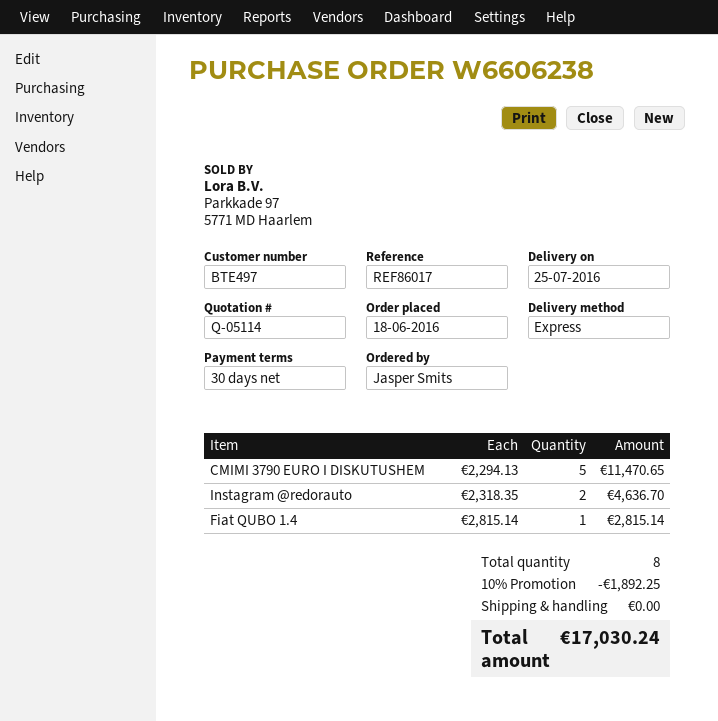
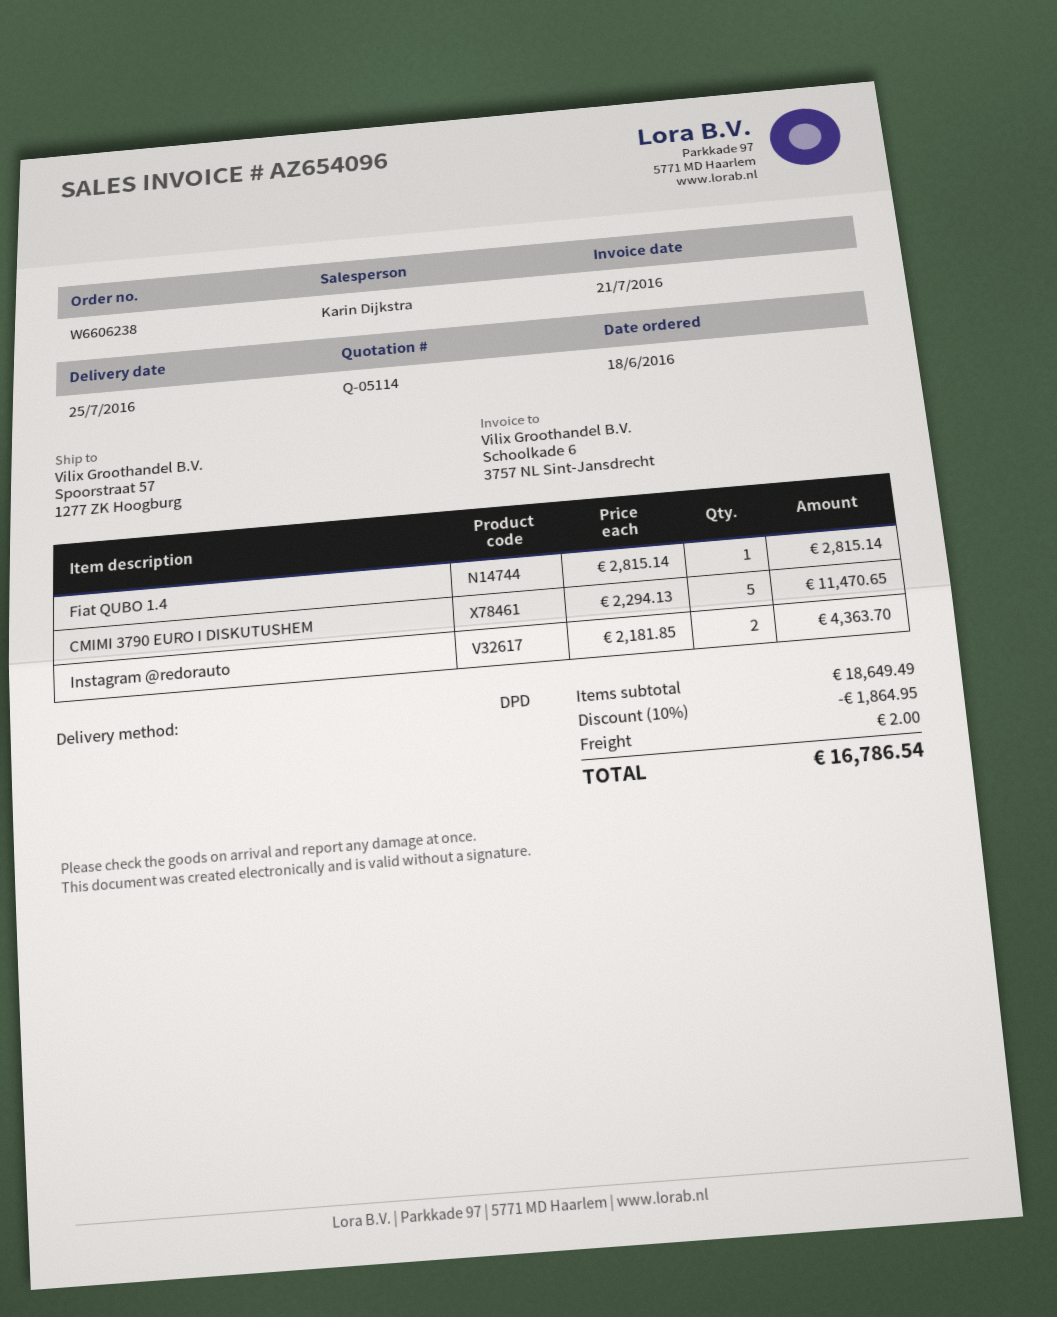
shipping method: express -> DPD
Instagram @redorauto: 2 x 2318.35 = 4636.70 -> 2 x 2181.85 = 4363.70
discount: 10% = 1892.25 -> 10% = 1864.95
shipping: 0.00 -> 2.00
total: 17030.24 -> 16786.54

